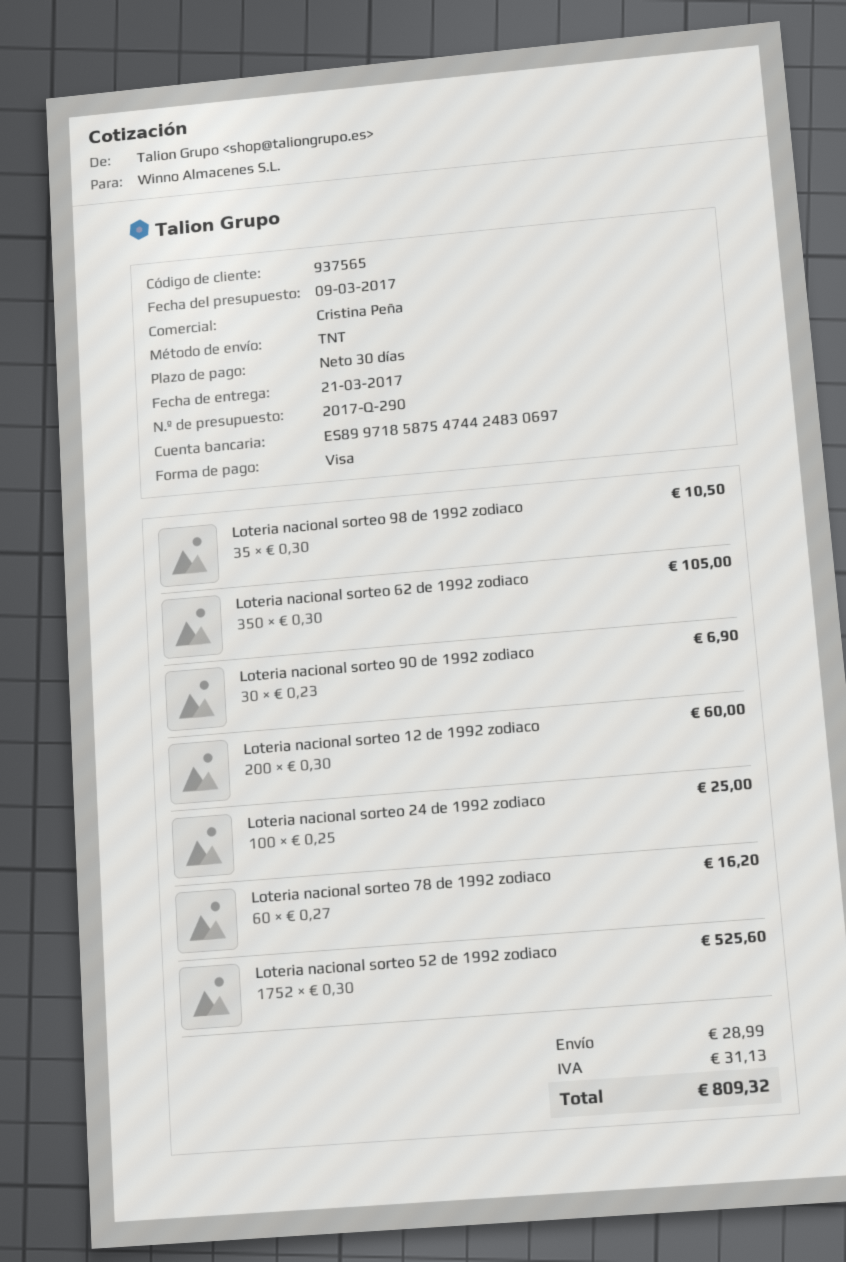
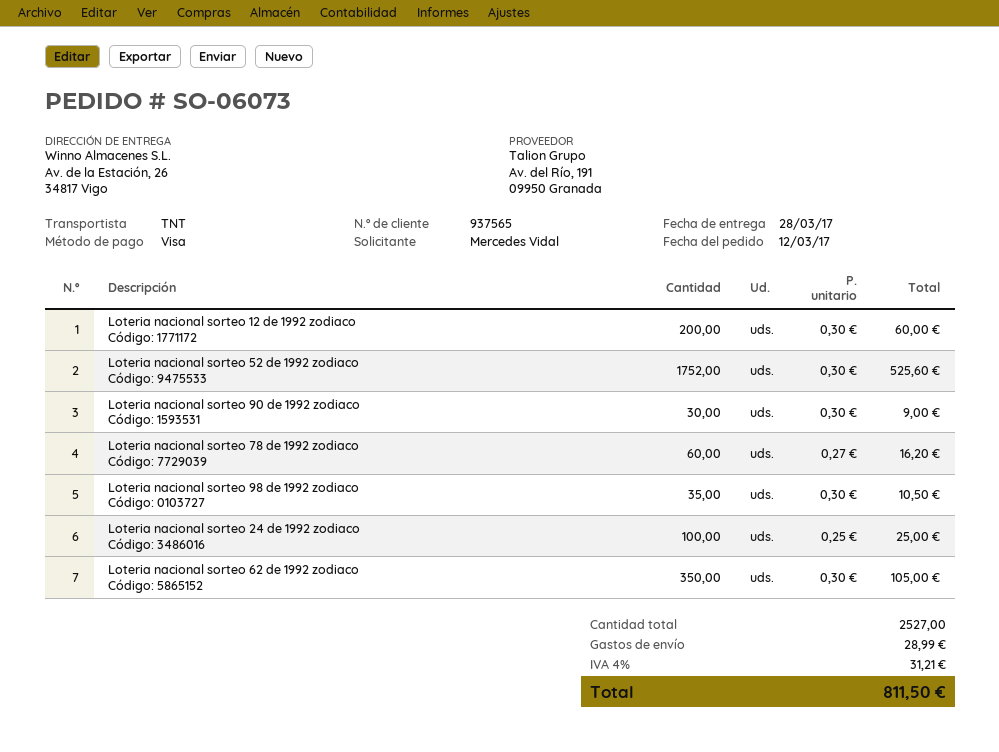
delivery date: 2017-03-21 -> 2017-03-28
Loteria nacional sorteo 90 de 1992 zodiaco: 30 x 0.23 = 6.90 -> 30 x 0.30 = 9.00
tax: 31.13 -> 31.21
total: 809.32 -> 811.50

